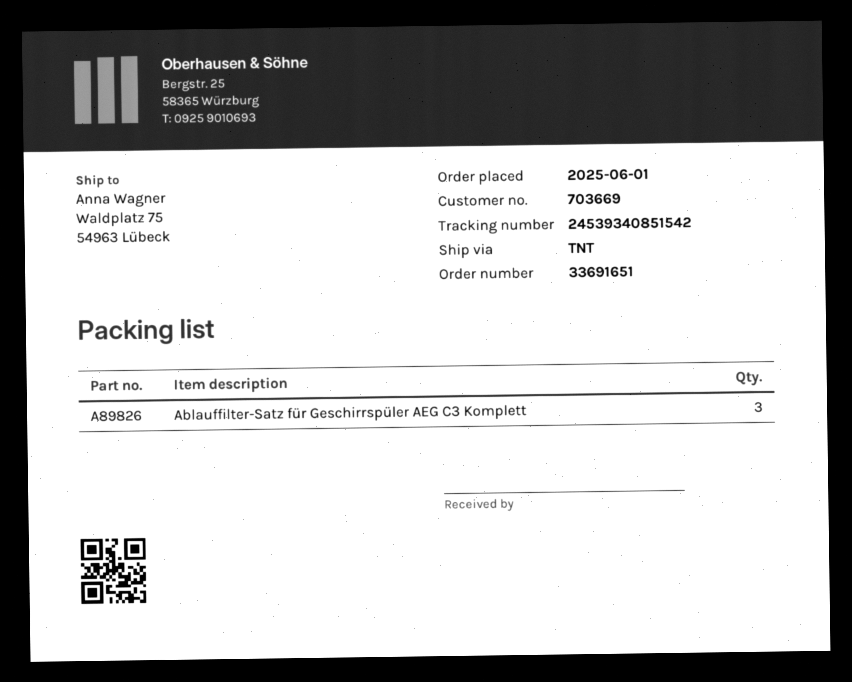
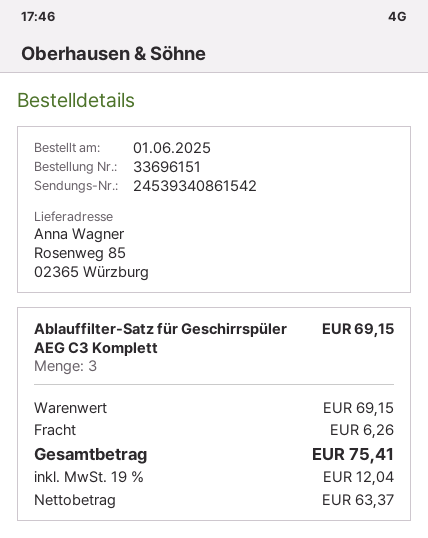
order number: 33691651 -> 33696151
tracking number: 24539340851542 -> 24539340861542
ship to: Waldplatz 75, 54963 Lübeck -> Rosenweg 85, 02365 Würzburg

